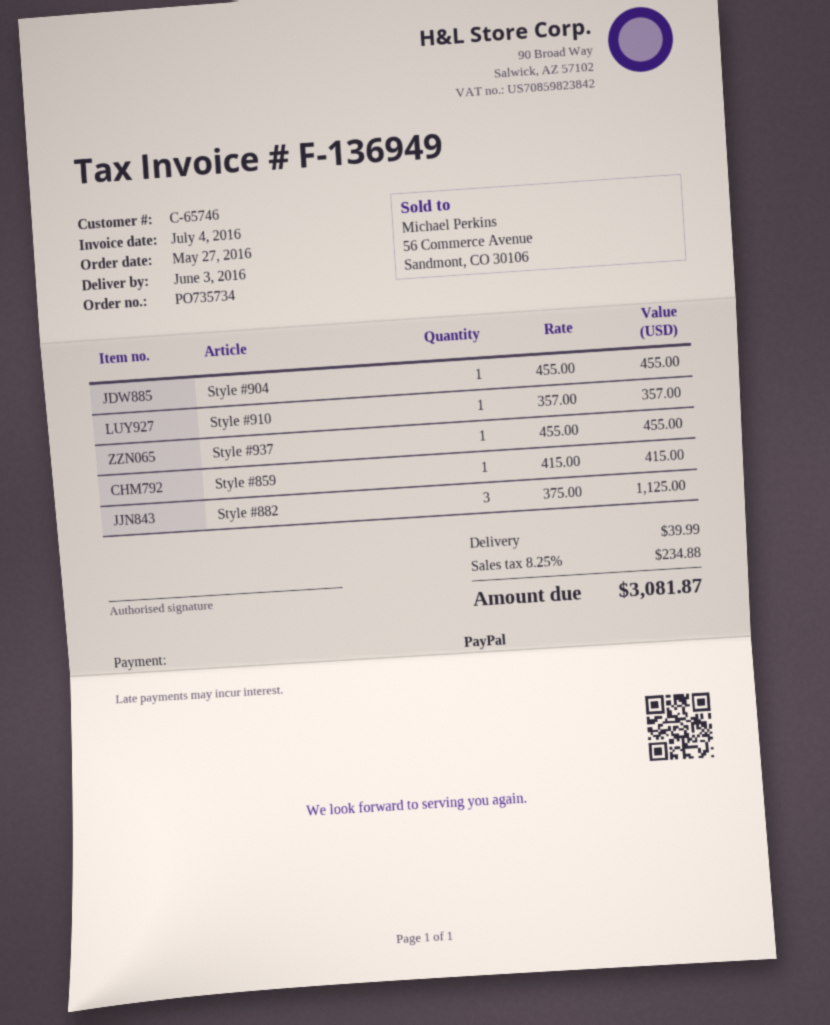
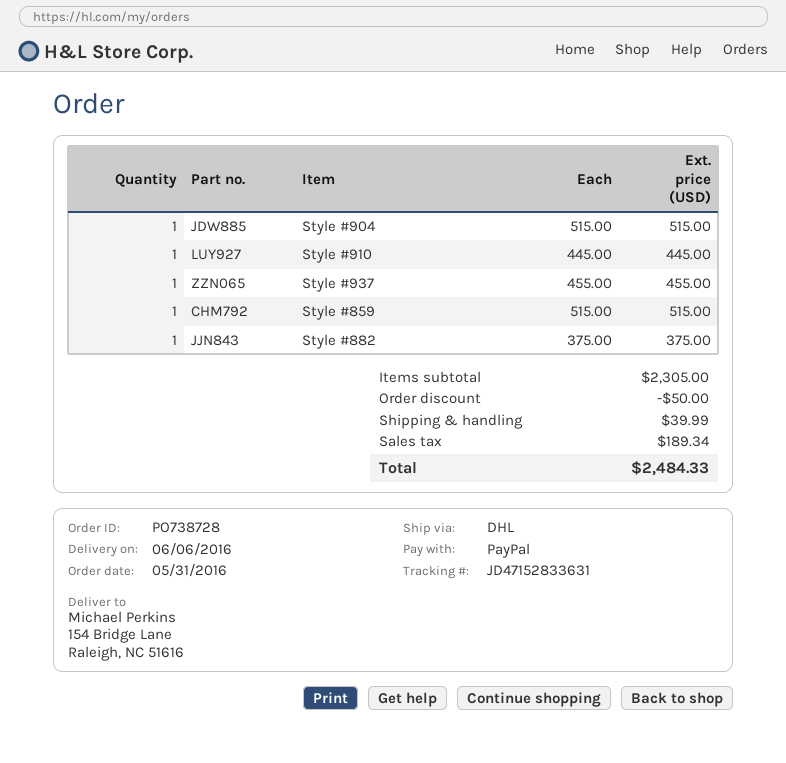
order number: PO735734 -> PO738728
order date: 2016-05-27 -> 2016-05-31
delivery date: 2016-06-03 -> 2016-06-06
Style #904: 1 x 455.00 = 455.00 -> 1 x 515.00 = 515.00
Style #910: 1 x 357.00 = 357.00 -> 1 x 445.00 = 445.00
Style #859: 1 x 415.00 = 415.00 -> 1 x 515.00 = 515.00
Style #882: 3 x 375.00 = 1125.00 -> 1 x 375.00 = 375.00
discount: none -> 50.00
tax: 234.88 -> 189.34
total: 3081.87 -> 2484.33

